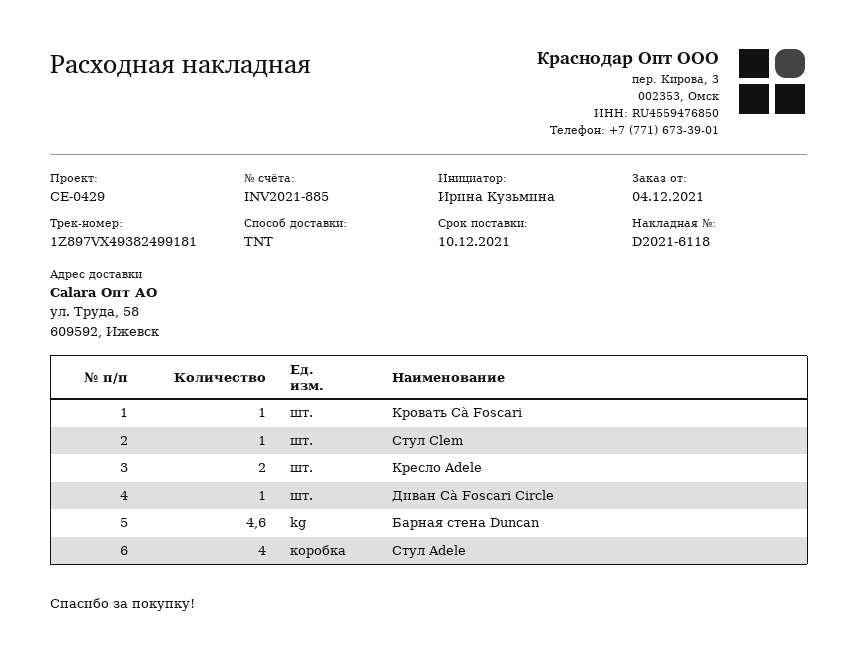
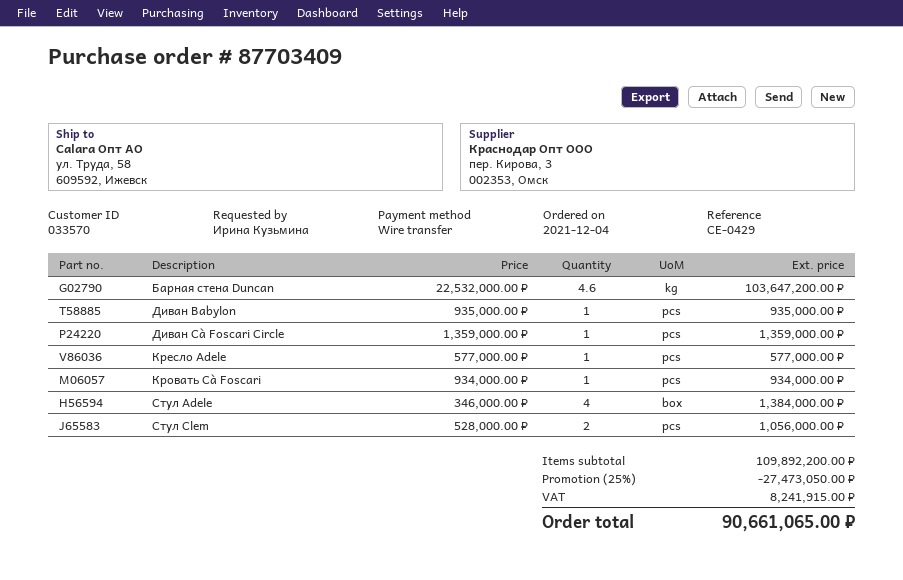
Стул Clem: 1 -> 2
Кресло Adele: 2 -> 1
Диван Babylon: none -> 1

